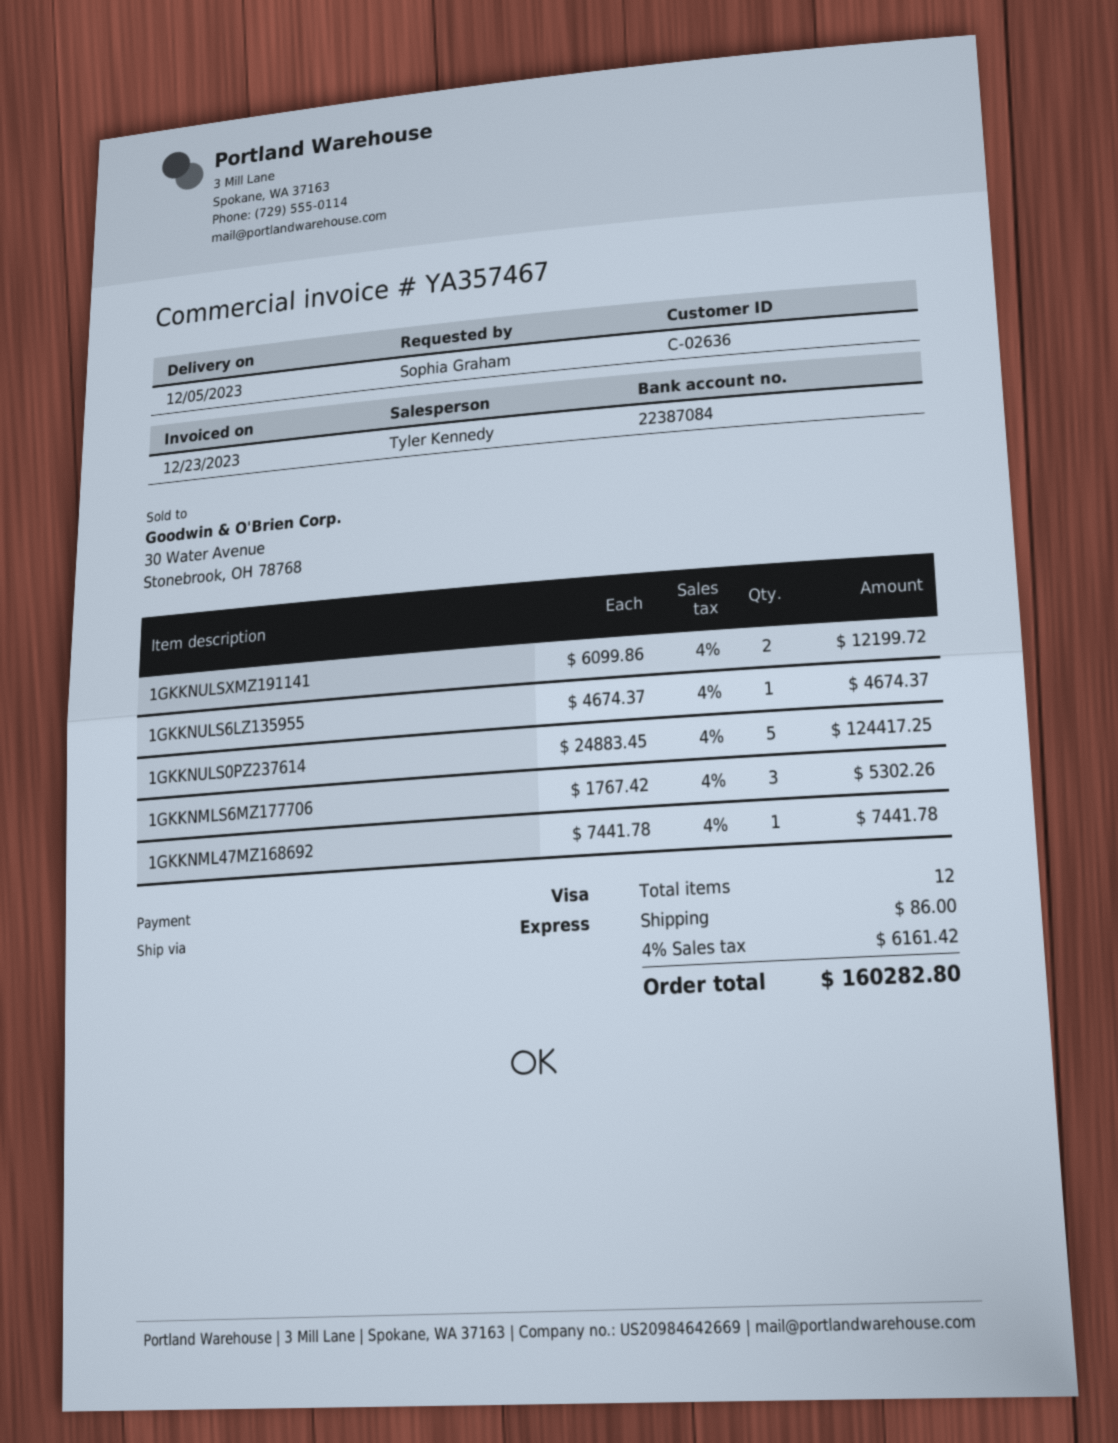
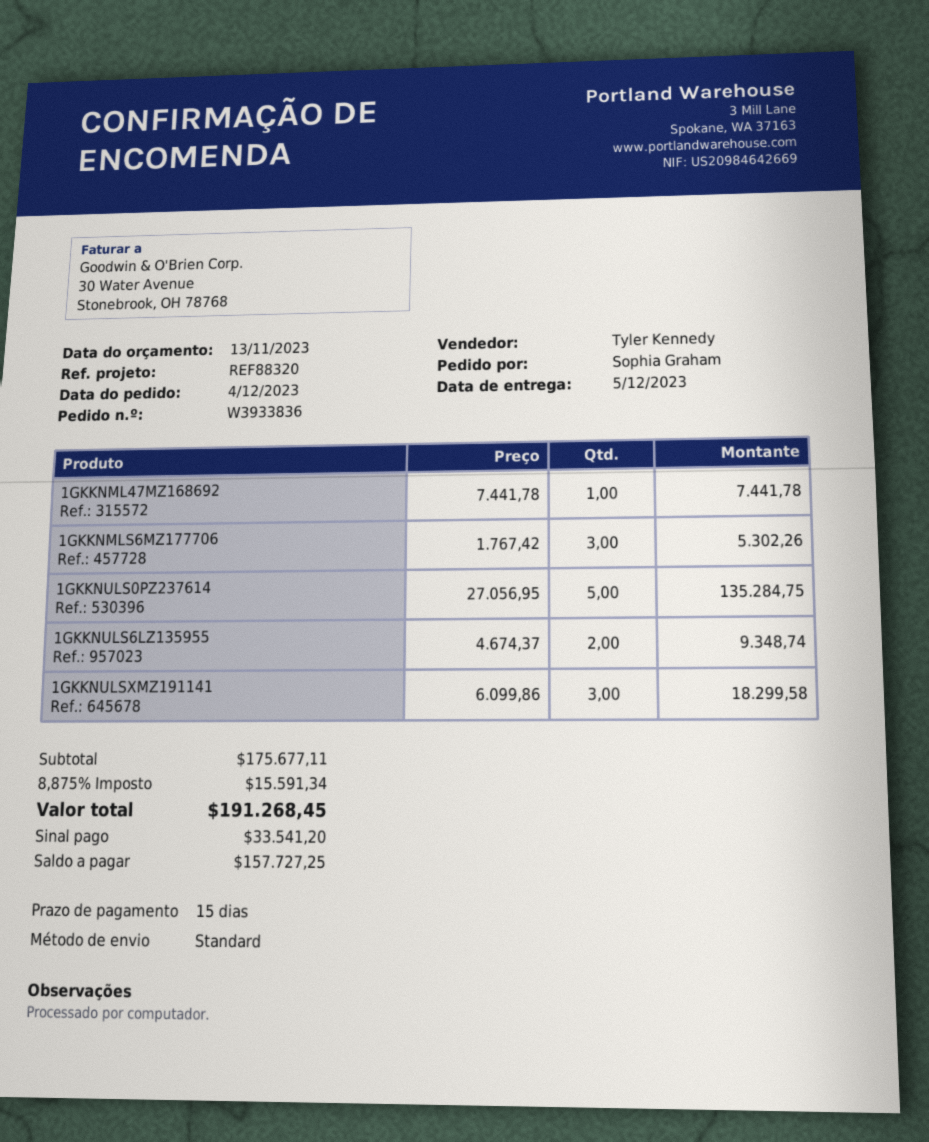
shipping method: express -> standard
1GKKNULSXMZ191141: 2 x 6099.86 = 12199.72 -> 3 x 6099.86 = 18299.58
1GKKNULS6LZ135955: 1 x 4674.37 = 4674.37 -> 2 x 4674.37 = 9348.74
1GKKNULS0PZ237614: 5 x 24883.45 = 124417.25 -> 5 x 27056.95 = 135284.75
shipping: 86.00 -> none
tax: 4% = 6161.42 -> 8.875% = 15591.34
total: 160282.80 -> 191268.45

